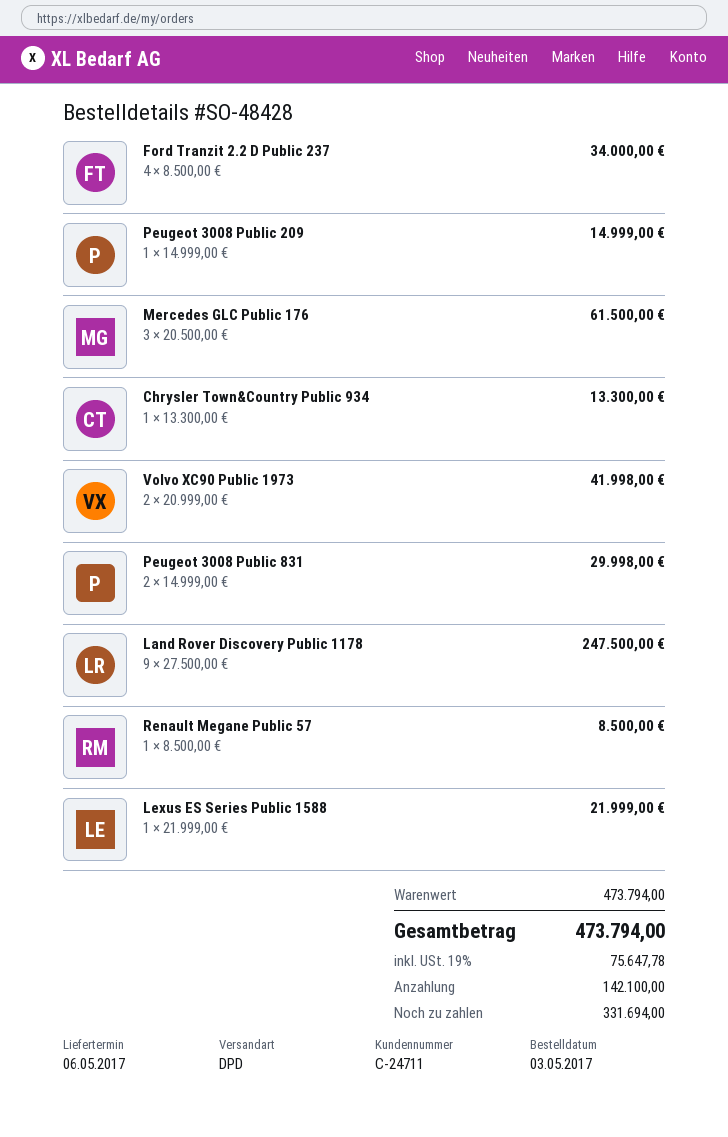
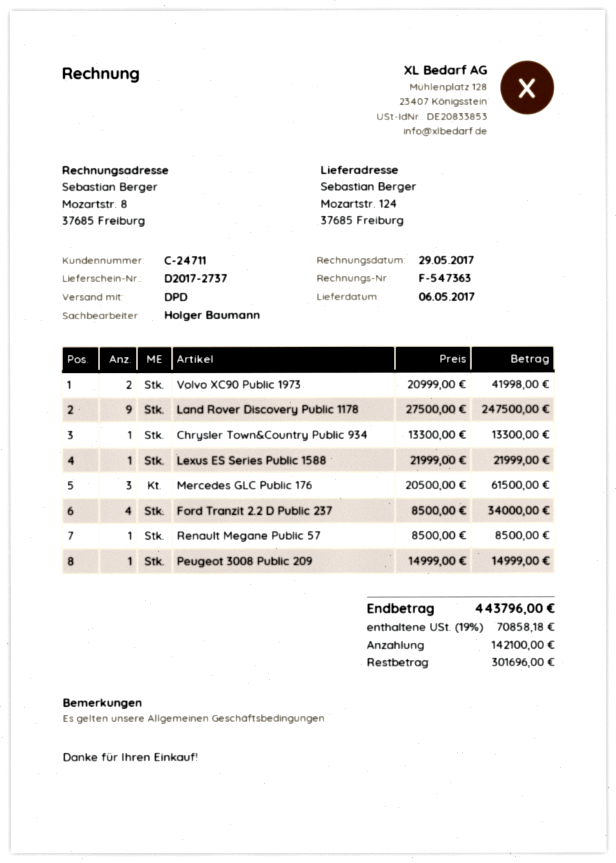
Peugeot 3008 Public 831: 2 x 14999.00 = 29998.00 -> none
tax: 19% = 75647.78 -> 19% = 70858.18
total: 473794.00 -> 443796.00
balance: 331694.00 -> 301696.00

